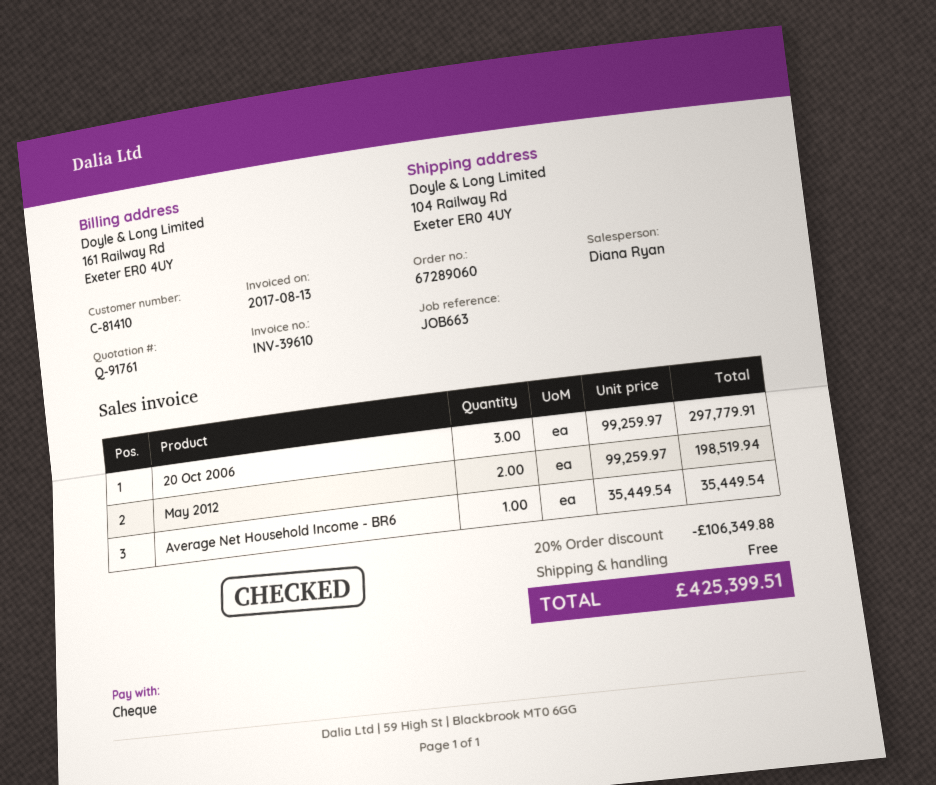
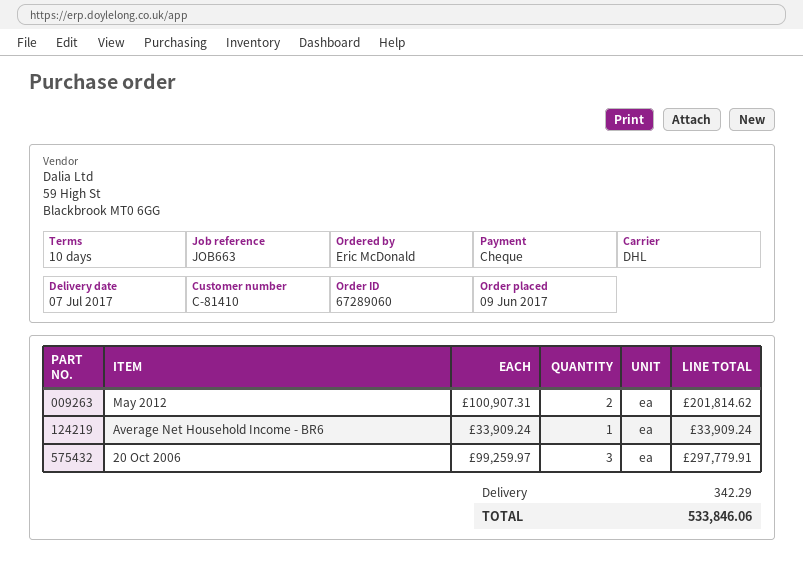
May 2012: 2 x 99259.97 = 198519.94 -> 2 x 100907.31 = 201814.62
Average Net Household Income - BR6: 1 x 35449.54 = 35449.54 -> 1 x 33909.24 = 33909.24
discount: 20% = 106349.88 -> none
shipping: 0.00 -> 342.29
total: 425399.51 -> 533846.06

